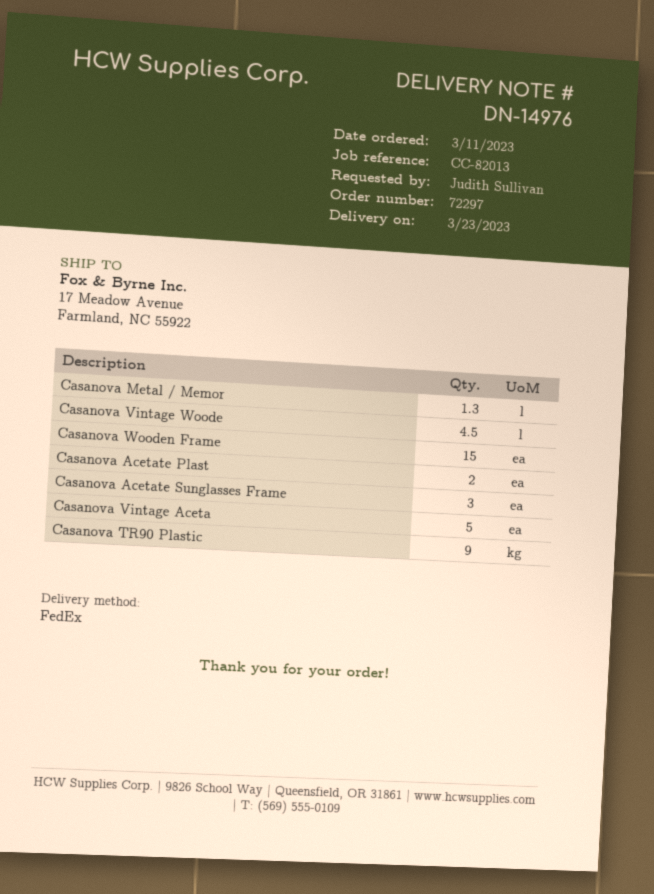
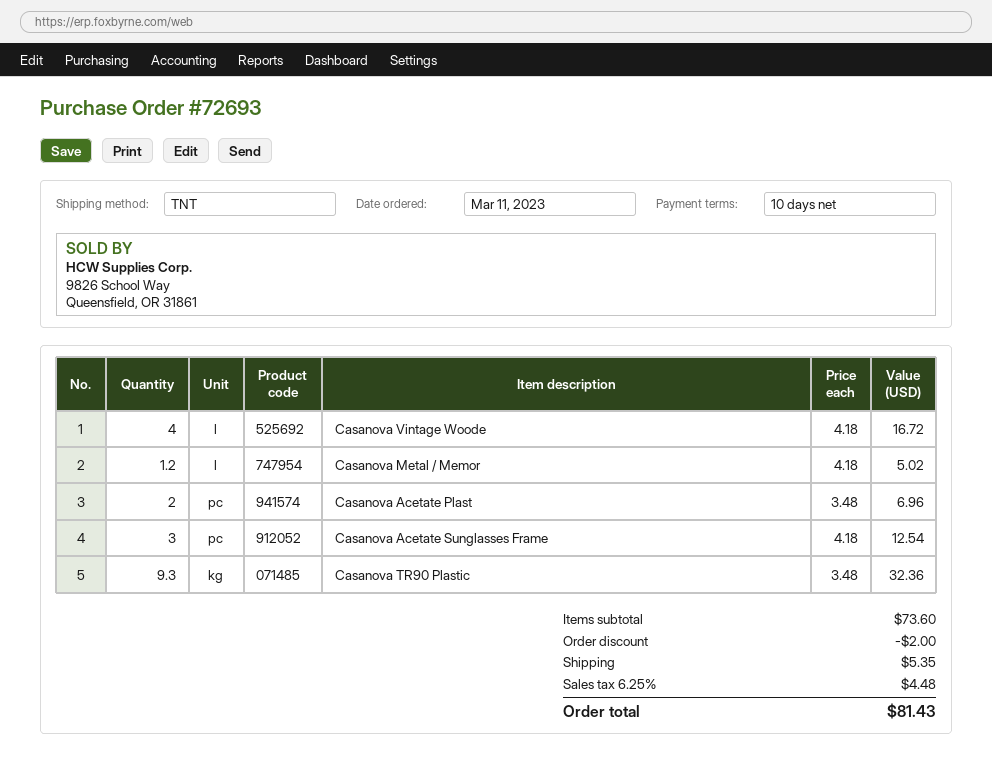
order number: 72297 -> 72693
shipping method: FedEx -> TNT
Casanova Metal / Memor: 1.3 -> 1.2
Casanova Vintage Woode: 4.5 -> 4
Casanova Wooden Frame: 15 -> none
Casanova Vintage Aceta: 5 -> none
Casanova TR90 Plastic: 9 -> 9.3

